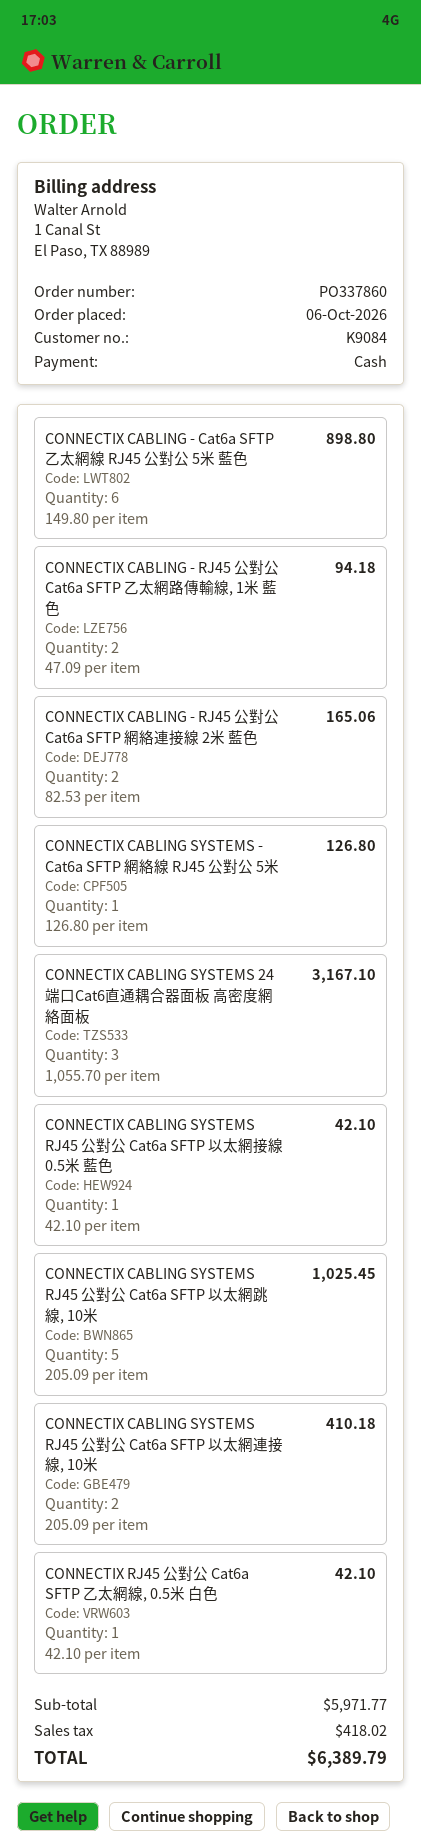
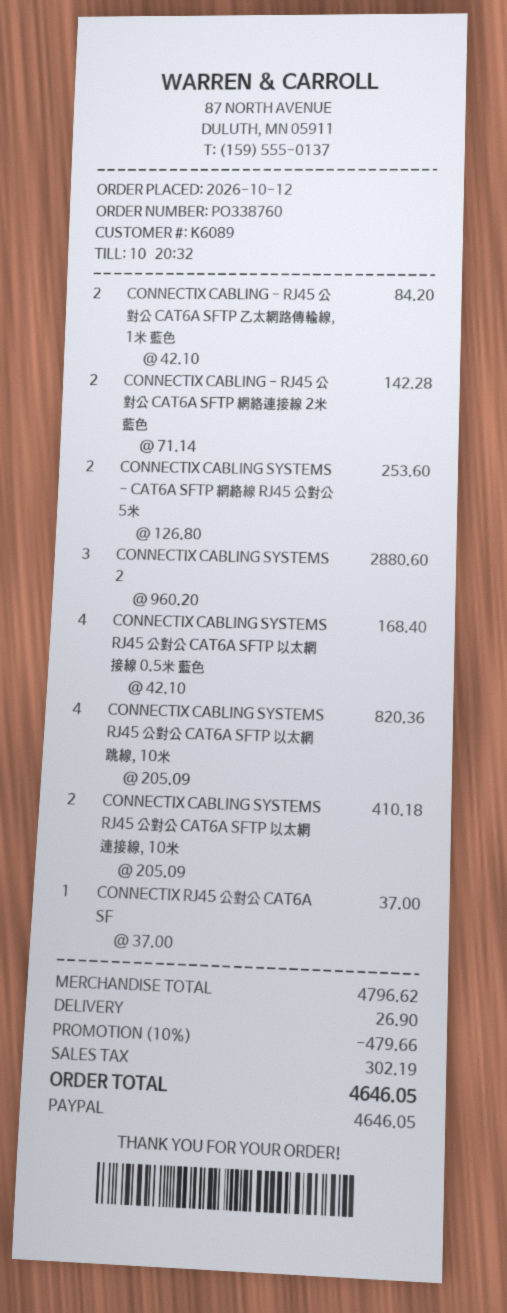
order number: PO337860 -> PO338760
order date: 2026-10-06 -> 2026-10-12
customer number: K9084 -> K6089
payment method: cash -> PayPal
CONNECTIX CABLING - Cat6a SFTP 乙太網線 RJ45 公對公 5米 藍色: 6 x 149.80 = 898.80 -> none
CONNECTIX CABLING - RJ45 公對公 Cat6a SFTP 乙太網路傳輸線, 1米 藍色: 2 x 47.09 = 94.18 -> 2 x 42.10 = 84.20
CONNECTIX CABLING - RJ45 公對公 Cat6a SFTP 網絡連接線 2米 藍色: 2 x 82.53 = 165.06 -> 2 x 71.14 = 142.28
CONNECTIX CABLING SYSTEMS - Cat6a SFTP 網絡線 RJ45 公對公 5米: 1 x 126.80 = 126.80 -> 2 x 126.80 = 253.60
CONNECTIX CABLING SYSTEMS 24端口Cat6直通耦合器面板 高密度網絡面板: 3 x 1055.70 = 3167.10 -> 3 x 960.20 = 2880.60
CONNECTIX CABLING SYSTEMS RJ45 公對公 Cat6a SFTP 以太網接線 0.5米 藍色: 1 x 42.10 = 42.10 -> 4 x 42.10 = 168.40
CONNECTIX CABLING SYSTEMS RJ45 公對公 Cat6a SFTP 以太網跳線, 10米: 5 x 205.09 = 1025.45 -> 4 x 205.09 = 820.36
CONNECTIX RJ45 公對公 Cat6a SFTP 乙太網線, 0.5米 白色: 1 x 42.10 = 42.10 -> 1 x 37.00 = 37.00
subtotal: 5971.77 -> 4796.62
discount: none -> 10% = 479.66
shipping: none -> 26.90
tax: 418.02 -> 302.19
total: 6389.79 -> 4646.05

